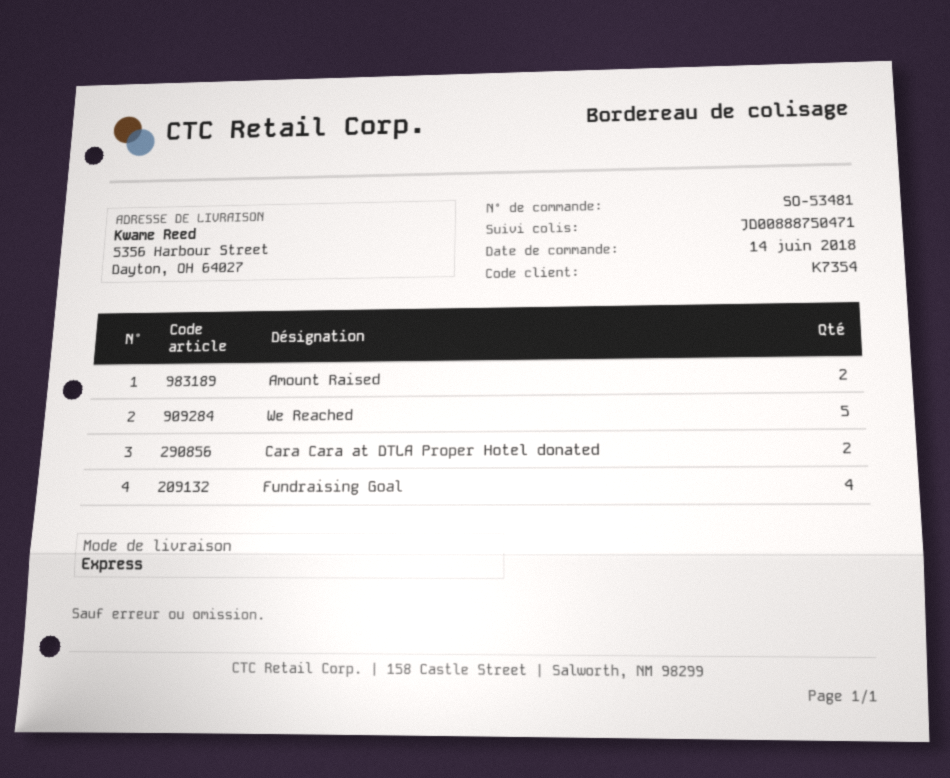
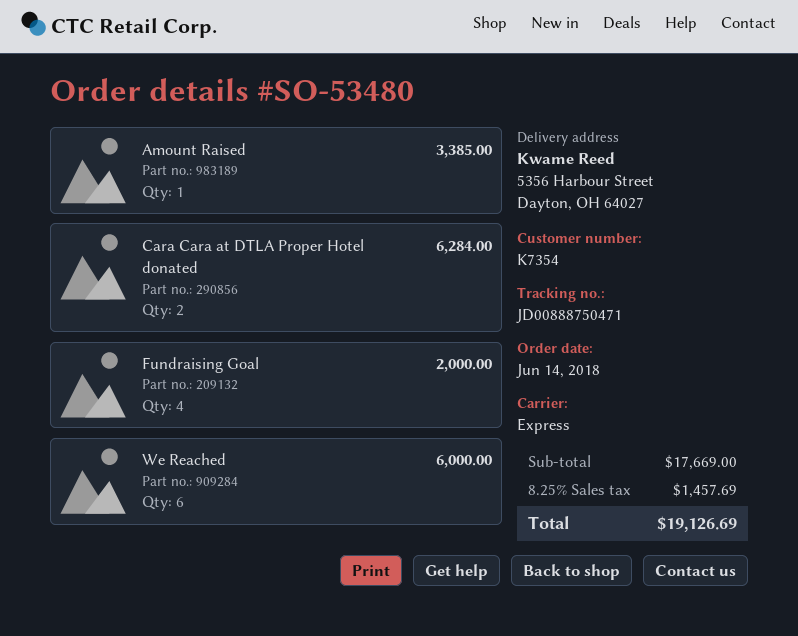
order number: SO-53481 -> SO-53480
Amount Raised: 2 -> 1
We Reached: 5 -> 6

